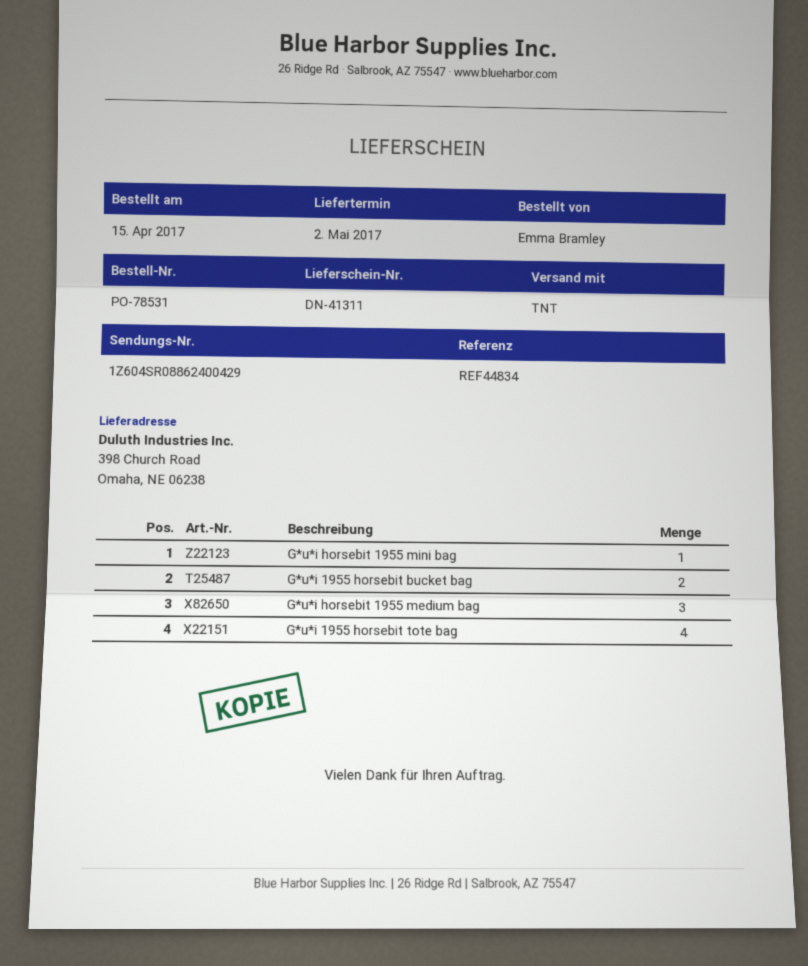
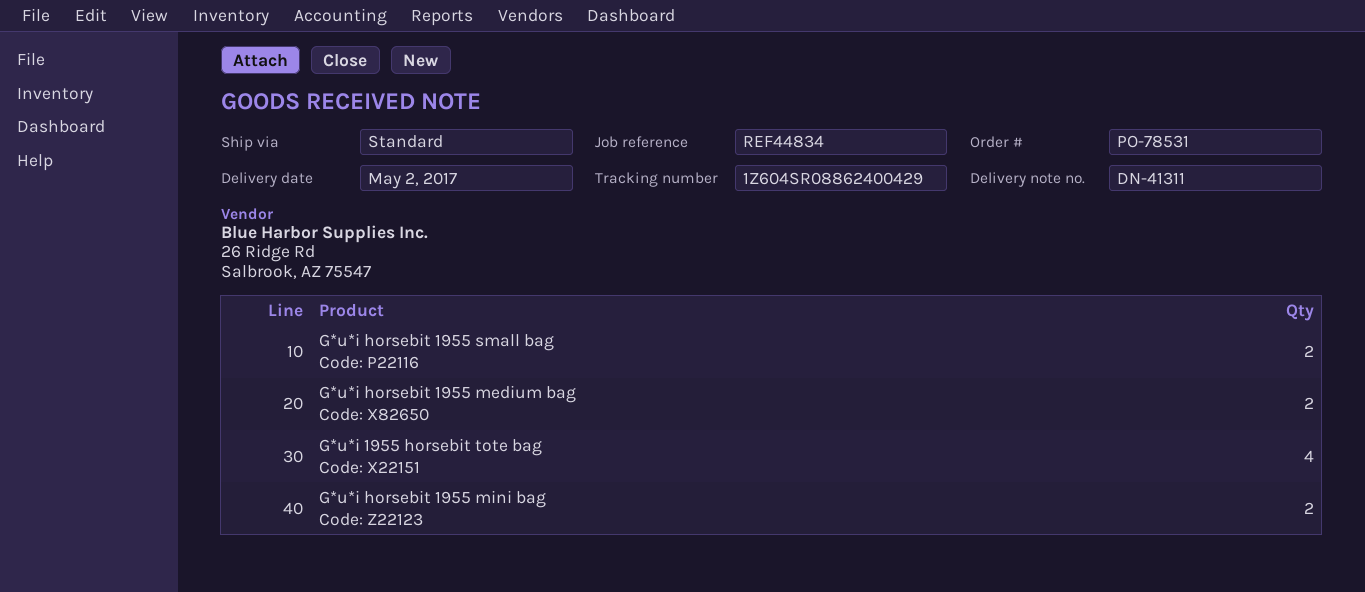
shipping method: TNT -> standard
G*u*i horsebit 1955 mini bag: 1 -> 2
G*u*i 1955 horsebit bucket bag: 2 -> none
G*u*i horsebit 1955 medium bag: 3 -> 2
G*u*i horsebit 1955 small bag: none -> 2

